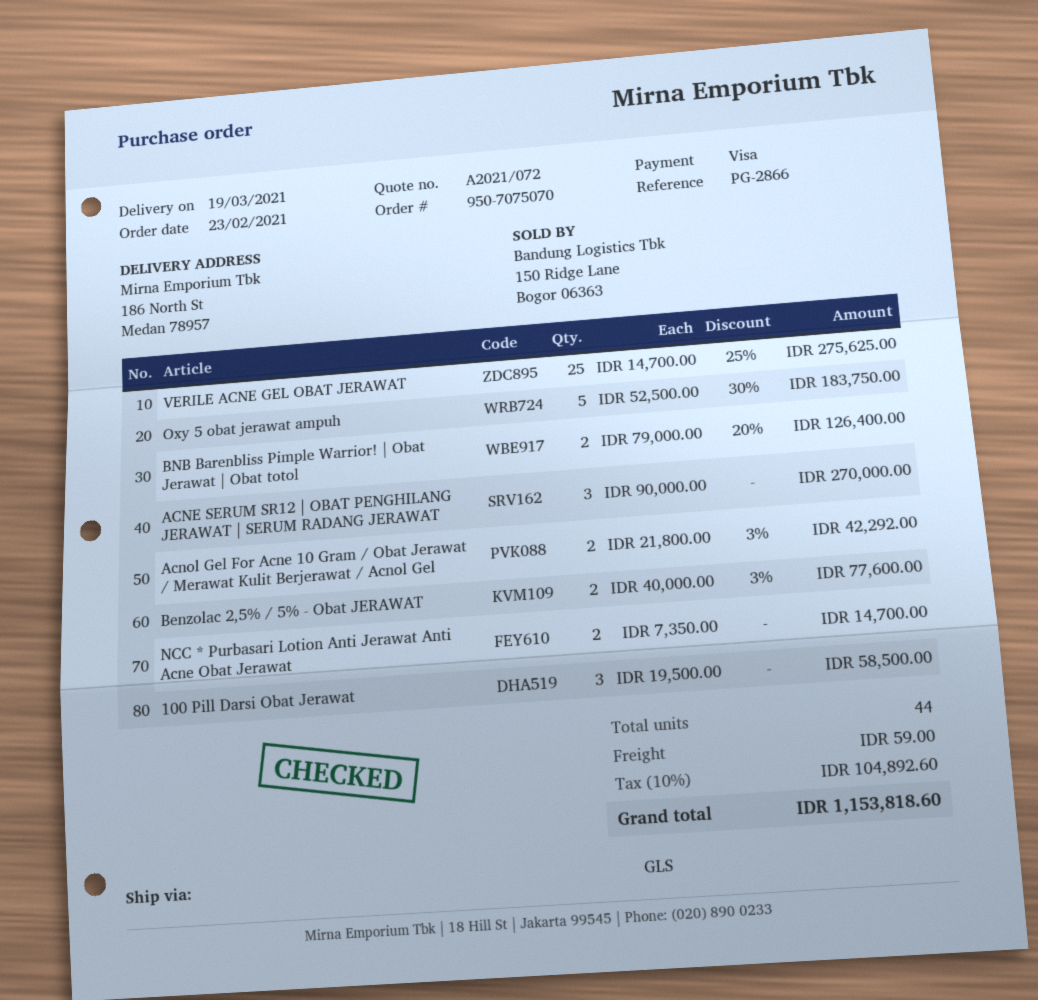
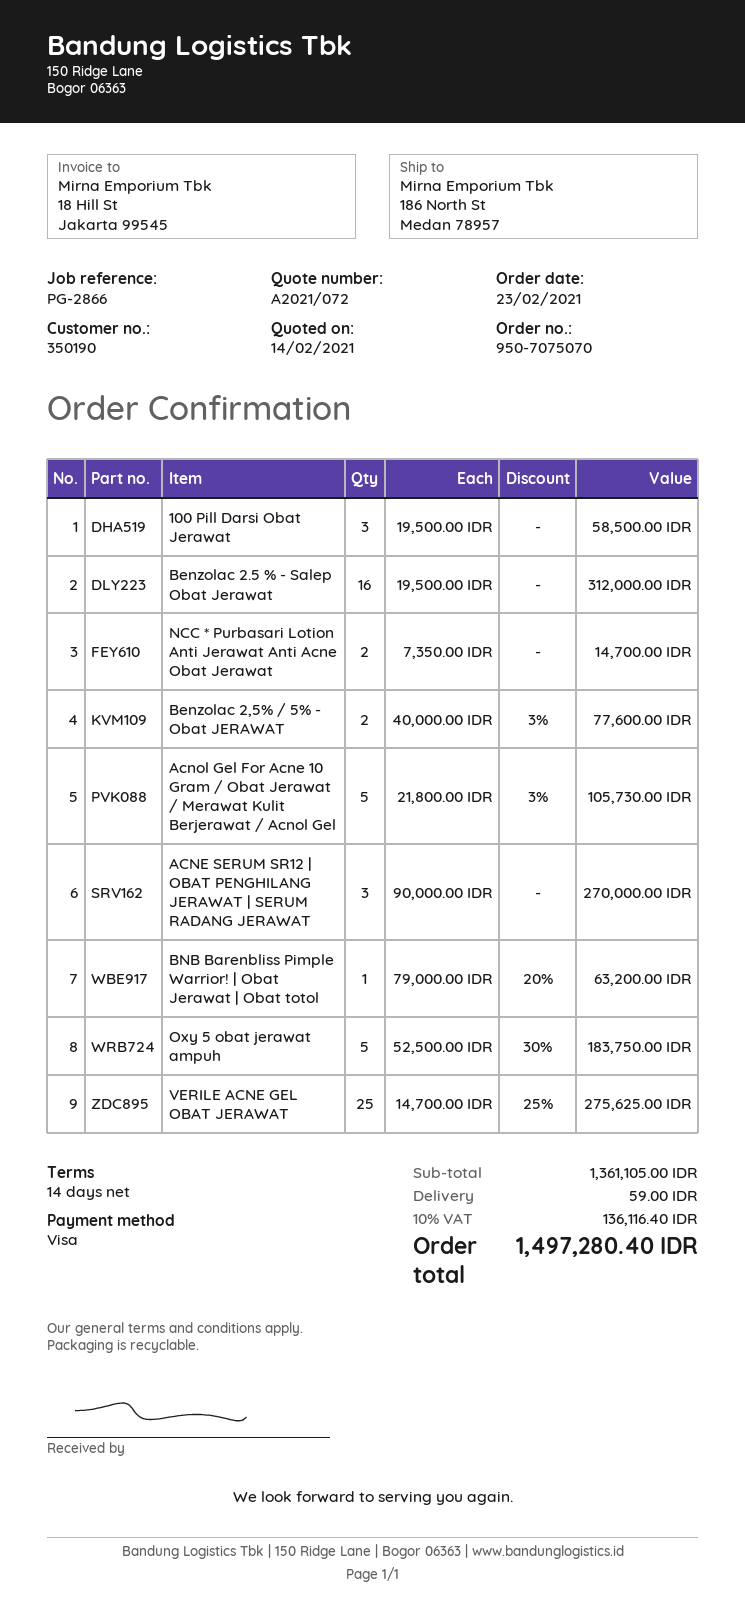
BNB Barenbliss Pimple Warrior! | Obat Jerawat | Obat totol: 2 x 79000.00 - 20% = 126400.00 -> 1 x 79000.00 - 20% = 63200.00
Acnol Gel For Acne 10 Gram / Obat Jerawat / Merawat Kulit Berjerawat / Acnol Gel: 2 x 21800.00 - 3% = 42292.00 -> 5 x 21800.00 - 3% = 105730.00
Benzolac 2.5 % - Salep Obat Jerawat: none -> 16 x 19500.00 = 312000.00
tax: 10% = 104892.60 -> 10% = 136116.40
total: 1153818.60 -> 1497280.40

